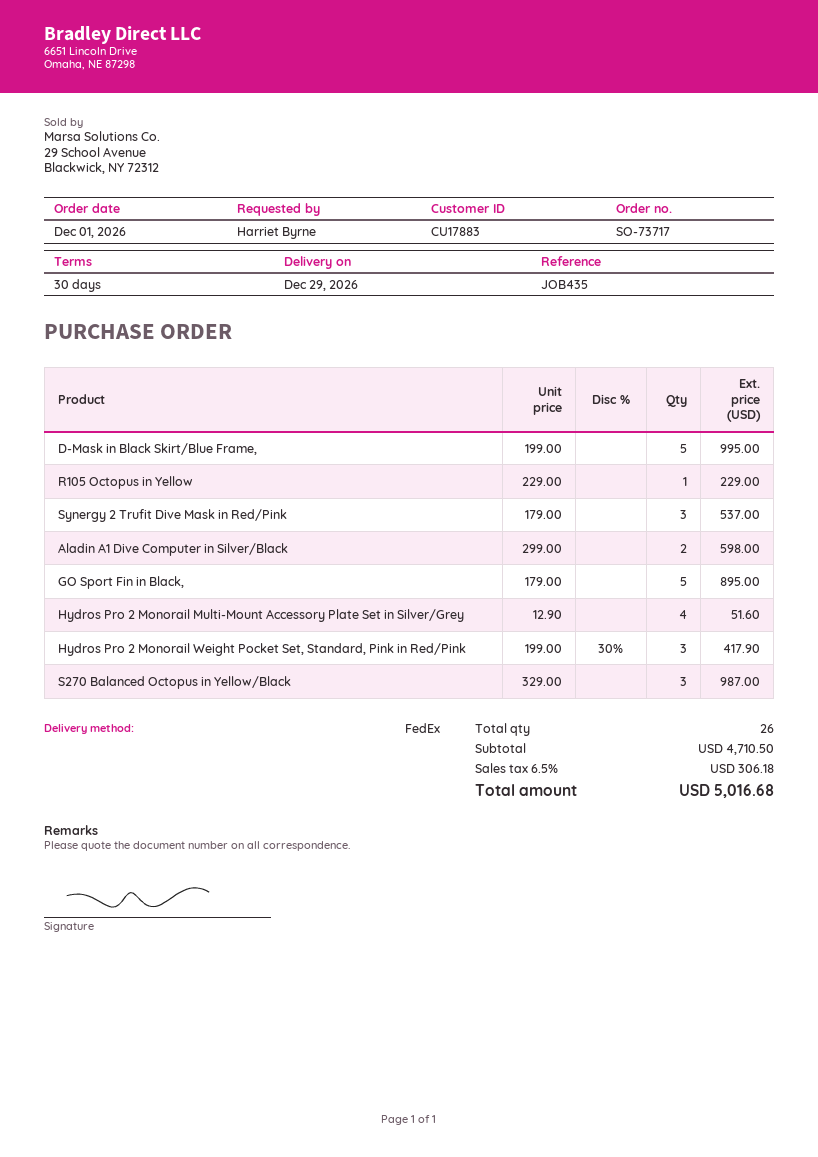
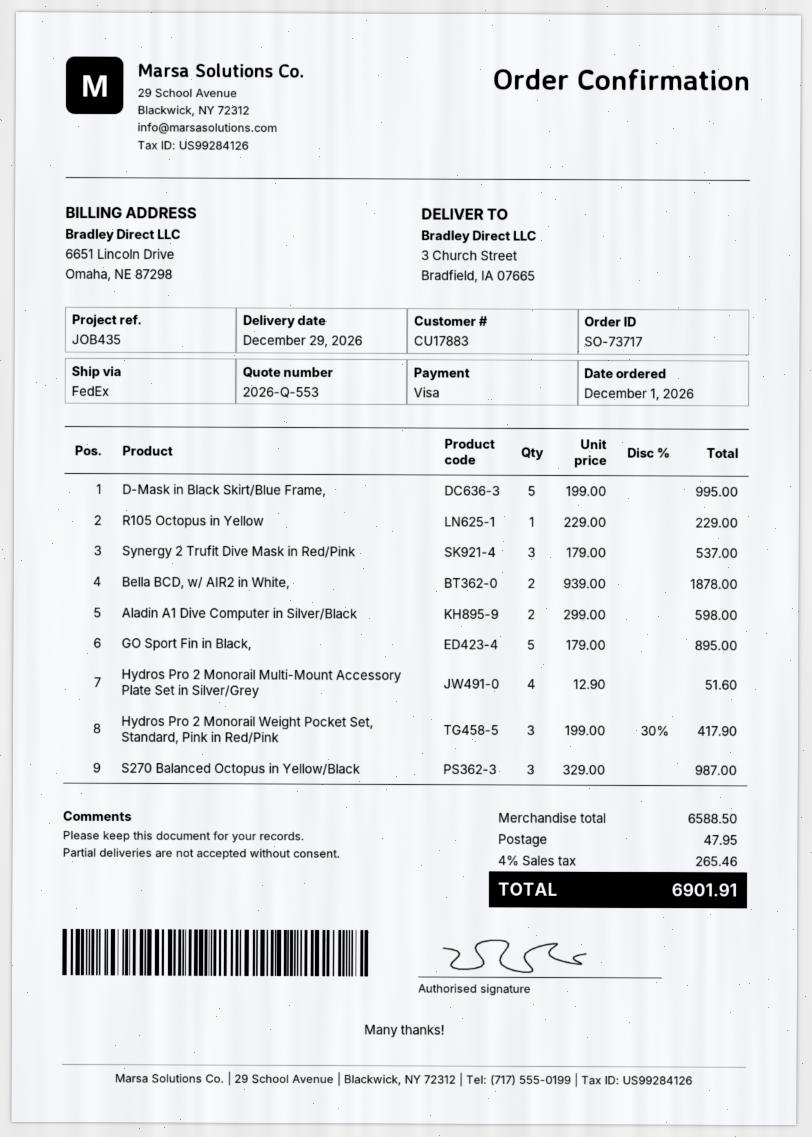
Bella BCD, w/ AIR2 in White,: none -> 2 x 939.00 = 1878.00
subtotal: 4710.50 -> 6588.50
shipping: none -> 47.95
tax: 6.5% = 306.18 -> 4% = 265.46
total: 5016.68 -> 6901.91

